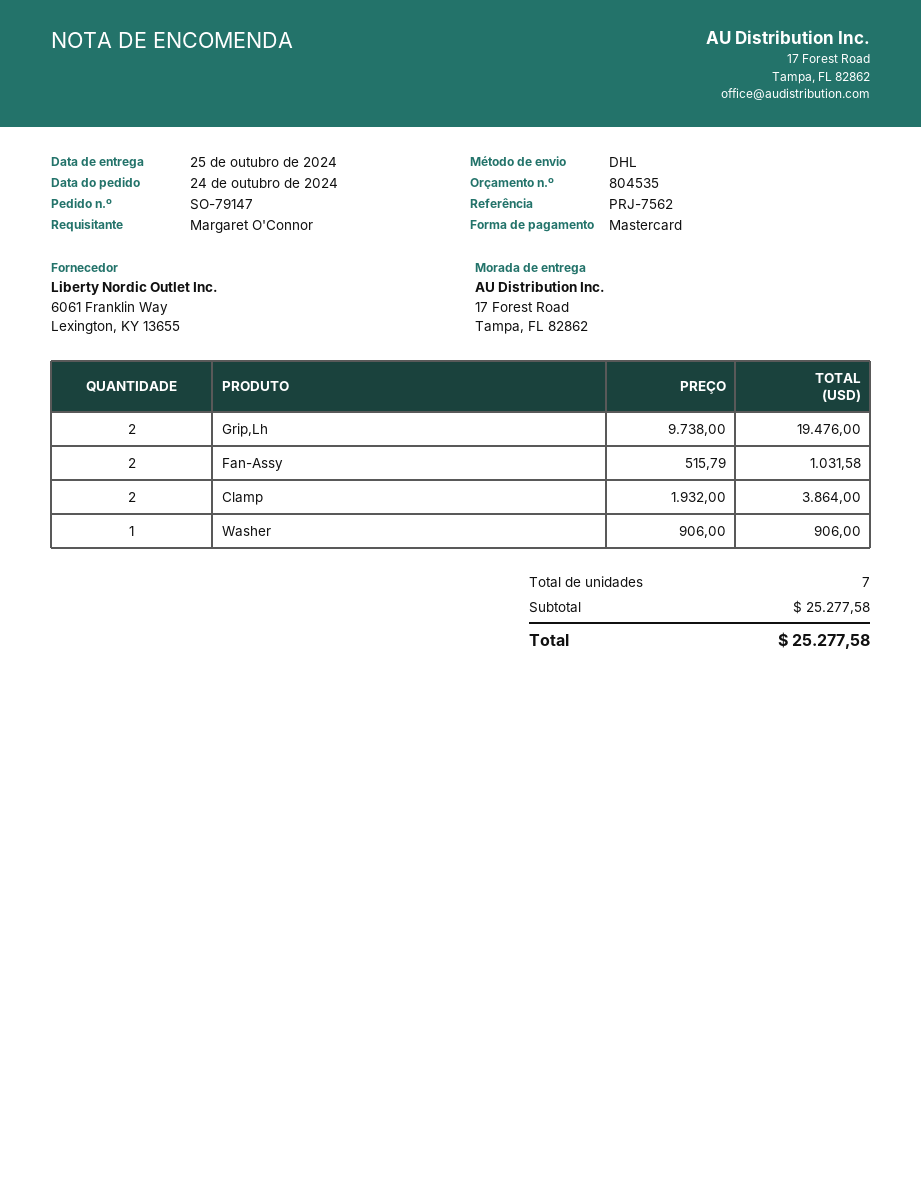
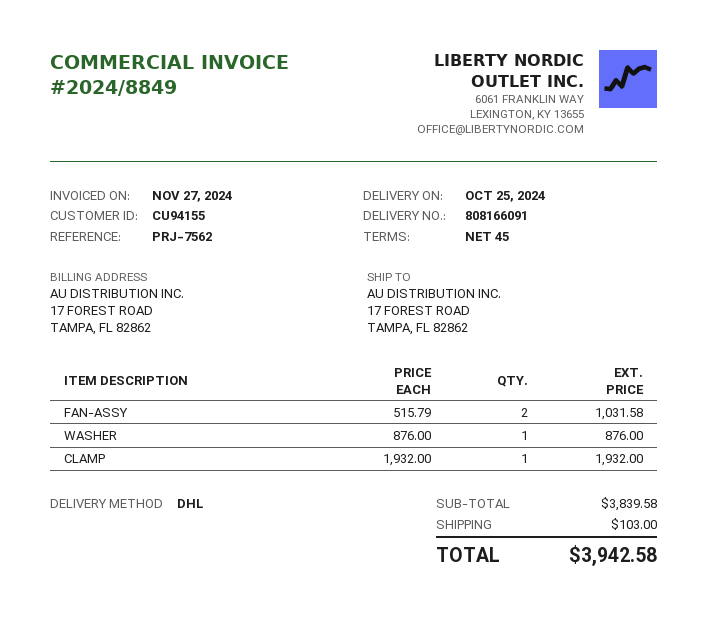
Grip,Lh: 2 x 9738.00 = 19476.00 -> none
Clamp: 2 x 1932.00 = 3864.00 -> 1 x 1932.00 = 1932.00
Washer: 1 x 906.00 = 906.00 -> 1 x 876.00 = 876.00
subtotal: 25277.58 -> 3839.58
shipping: none -> 103.00
total: 25277.58 -> 3942.58

